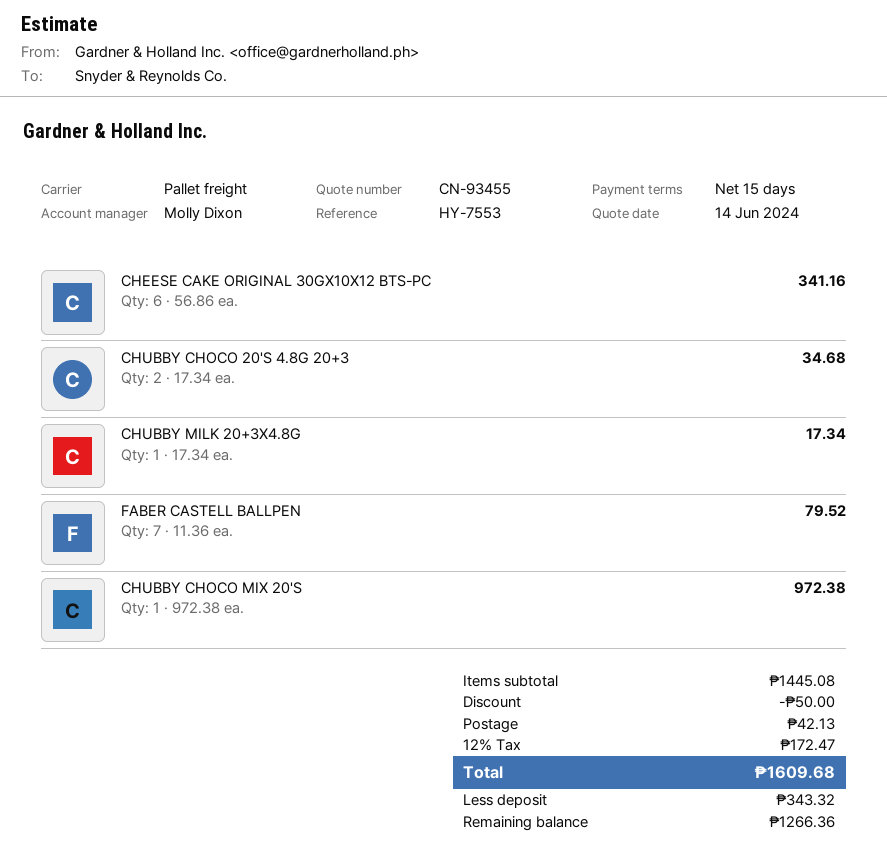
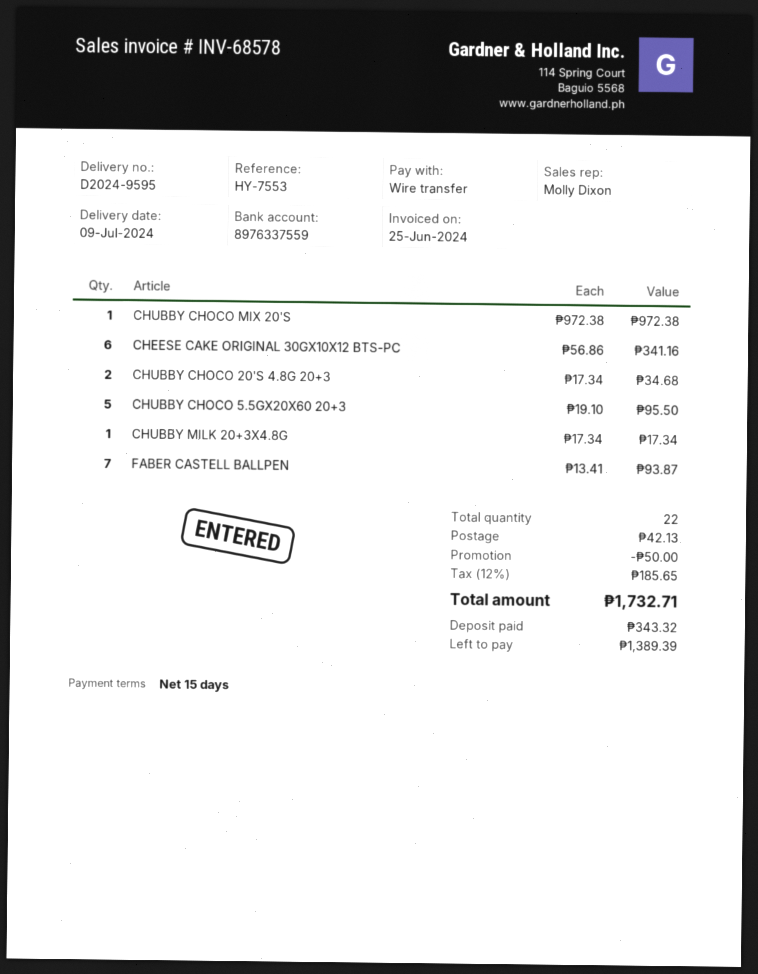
FABER CASTELL BALLPEN: 7 x 11.36 = 79.52 -> 7 x 13.41 = 93.87
CHUBBY CHOCO 5.5GX20X60 20+3: none -> 5 x 19.10 = 95.50
tax: 12% = 172.47 -> 12% = 185.65
total: 1609.68 -> 1732.71
balance: 1266.36 -> 1389.39

